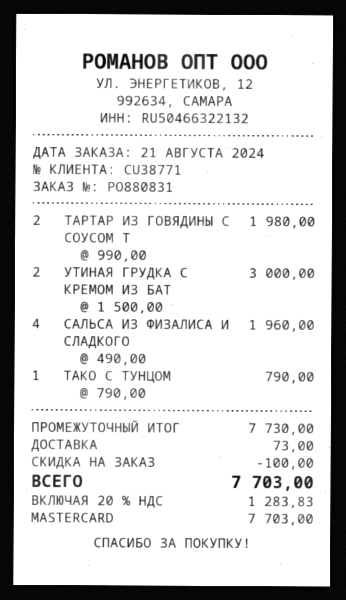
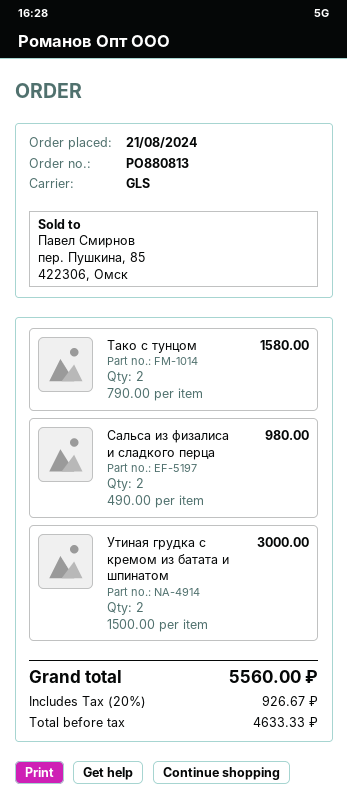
order number: PO880831 -> PO880813
ТАРТАР ИЗ ГОВЯДИНЫ С СОУСОМ Т: 2 x 990.00 = 1980.00 -> none
САЛЬСА ИЗ ФИЗАЛИСА И СЛАДКОГО: 4 x 490.00 = 1960.00 -> 2 x 490.00 = 980.00
ТАКО С ТУНЦОМ: 1 x 790.00 = 790.00 -> 2 x 790.00 = 1580.00
discount: 100.00 -> none
shipping: 73.00 -> none
tax: 20% = 1283.83 -> 20% = 926.67
total: 7703.00 -> 5560.00

